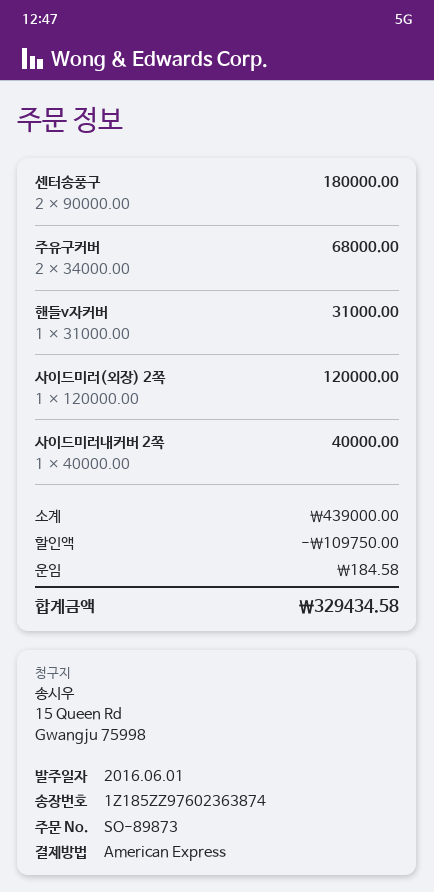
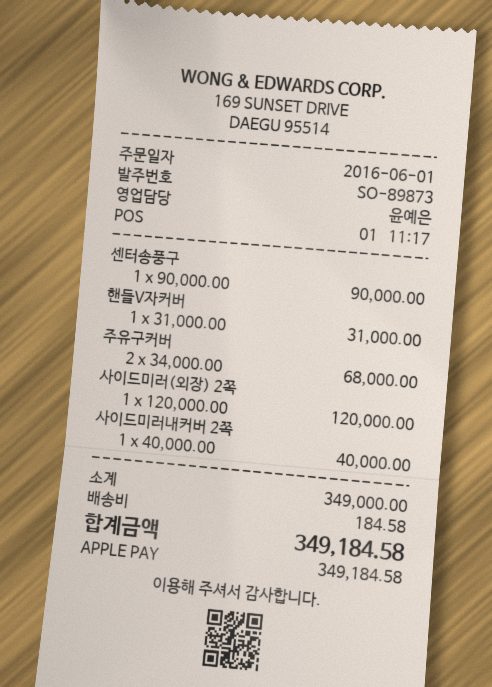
payment method: American Express -> Apple Pay
센터송풍구: 2 x 90000.00 = 180000.00 -> 1 x 90000.00 = 90000.00
subtotal: 439000.00 -> 349000.00
discount: 109750.00 -> none
total: 329434.58 -> 349184.58

